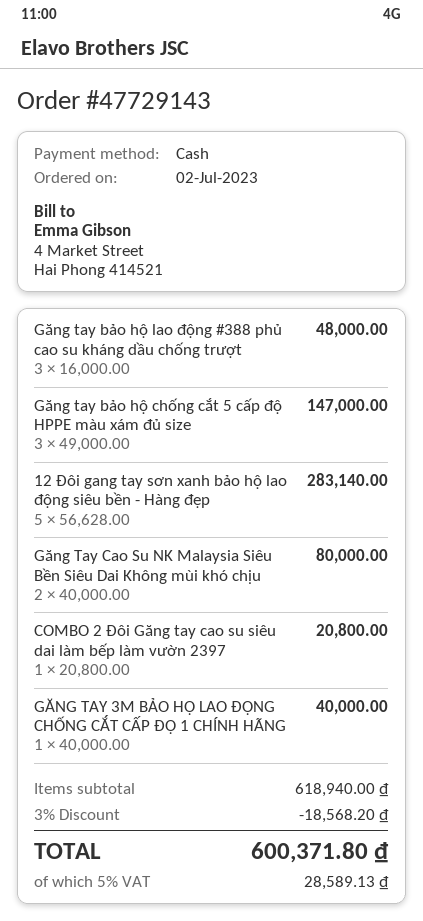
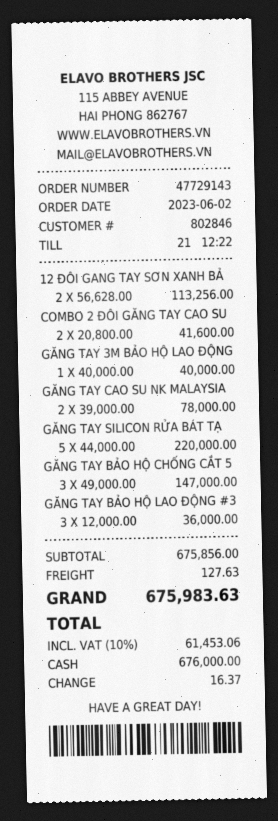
order date: 2023-07-02 -> 2023-06-02
Găng tay bảo hộ lao động #388 phủ cao su kháng dầu chống trượt: 3 x 16000.00 = 48000.00 -> 3 x 12000.00 = 36000.00
12 Đôi gang tay sơn xanh bảo hộ lao động siêu bền - Hàng đẹp: 5 x 56628.00 = 283140.00 -> 2 x 56628.00 = 113256.00
Găng Tay Cao Su NK Malaysia Siêu Bền Siêu Dai Không mùi khó chịu: 2 x 40000.00 = 80000.00 -> 2 x 39000.00 = 78000.00
COMBO 2 Đôi Găng tay cao su siêu dai làm bếp làm vườn 2397: 1 x 20800.00 = 20800.00 -> 2 x 20800.00 = 41600.00
GĂNG TAY SILICON RỬA BÁT TẠ: none -> 5 x 44000.00 = 220000.00
subtotal: 618940.00 -> 675856.00
discount: 3% = 18568.20 -> none
shipping: none -> 127.63
tax: 5% = 28589.13 -> 10% = 61453.06
total: 600371.80 -> 675983.63

